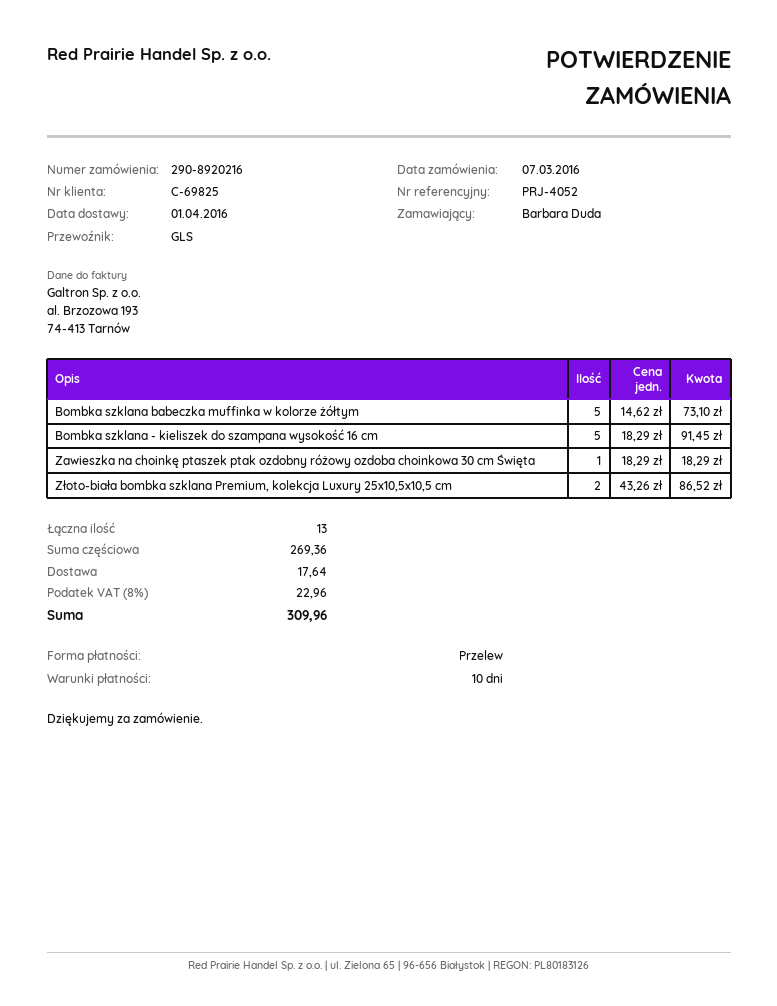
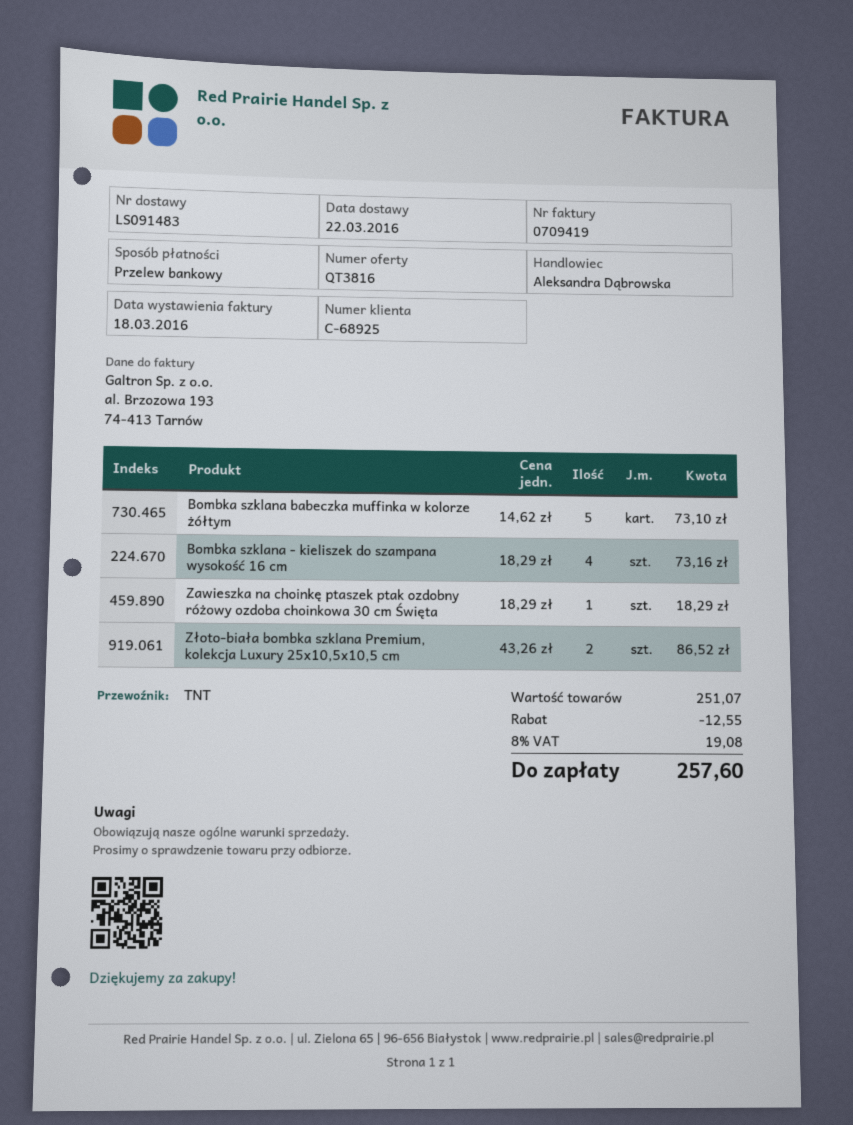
delivery date: 2016-04-01 -> 2016-03-22
customer number: C-69825 -> C-68925
shipping method: GLS -> TNT
Bombka szklana - kieliszek do szampana wysokość 16 cm: 5 x 18.29 = 91.45 -> 4 x 18.29 = 73.16
subtotal: 269.36 -> 251.07
discount: none -> 12.55
shipping: 17.64 -> none
tax: 8% = 22.96 -> 8% = 19.08
total: 309.96 -> 257.60

